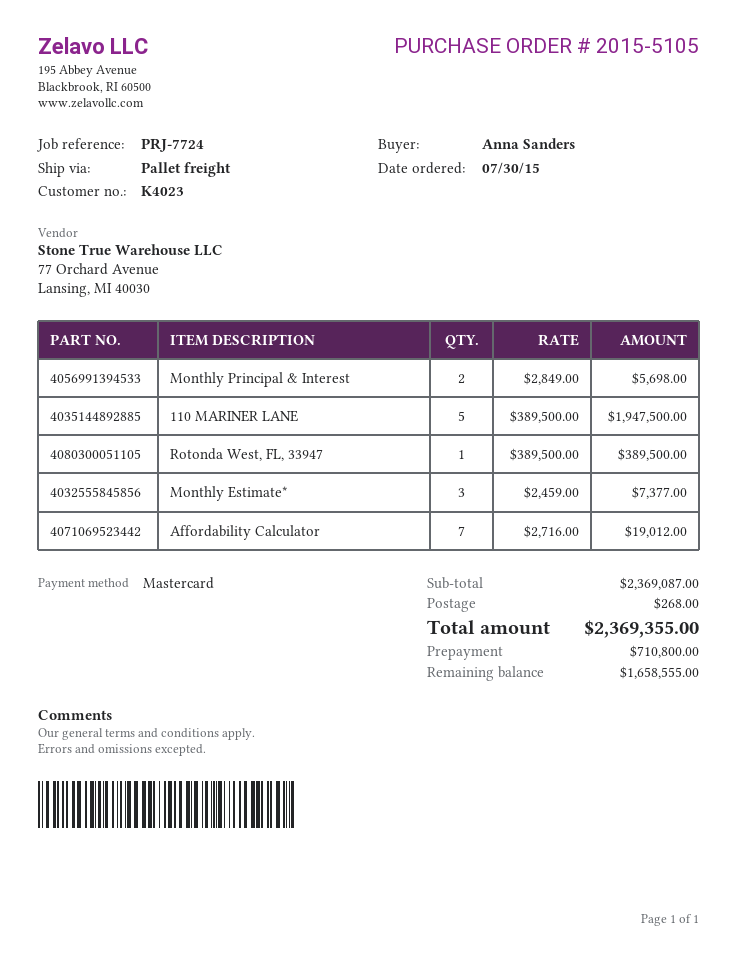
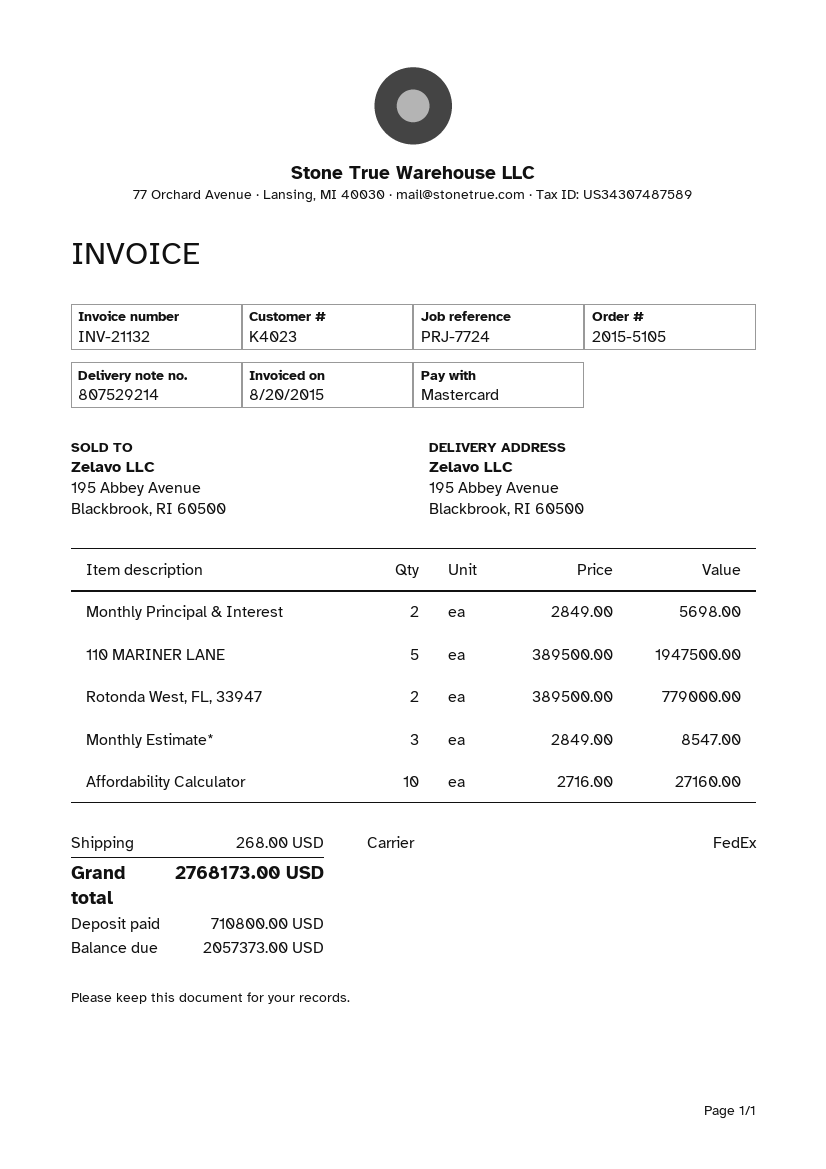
shipping method: pallet freight -> FedEx
Rotonda West, FL, 33947: 1 x 389500.00 = 389500.00 -> 2 x 389500.00 = 779000.00
Monthly Estimate*: 3 x 2459.00 = 7377.00 -> 3 x 2849.00 = 8547.00
Affordability Calculator: 7 x 2716.00 = 19012.00 -> 10 x 2716.00 = 27160.00
total: 2369355.00 -> 2768173.00
balance: 1658555.00 -> 2057373.00

